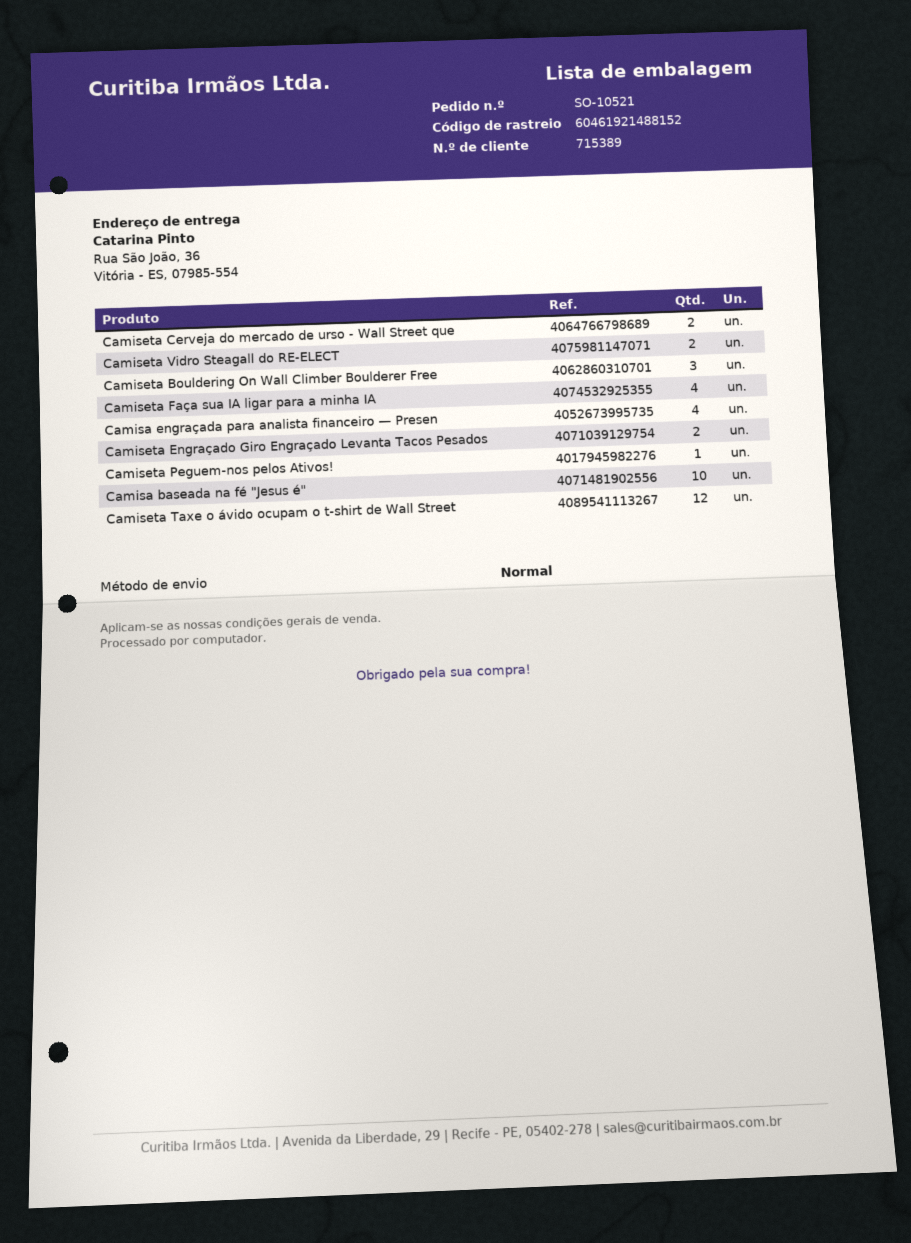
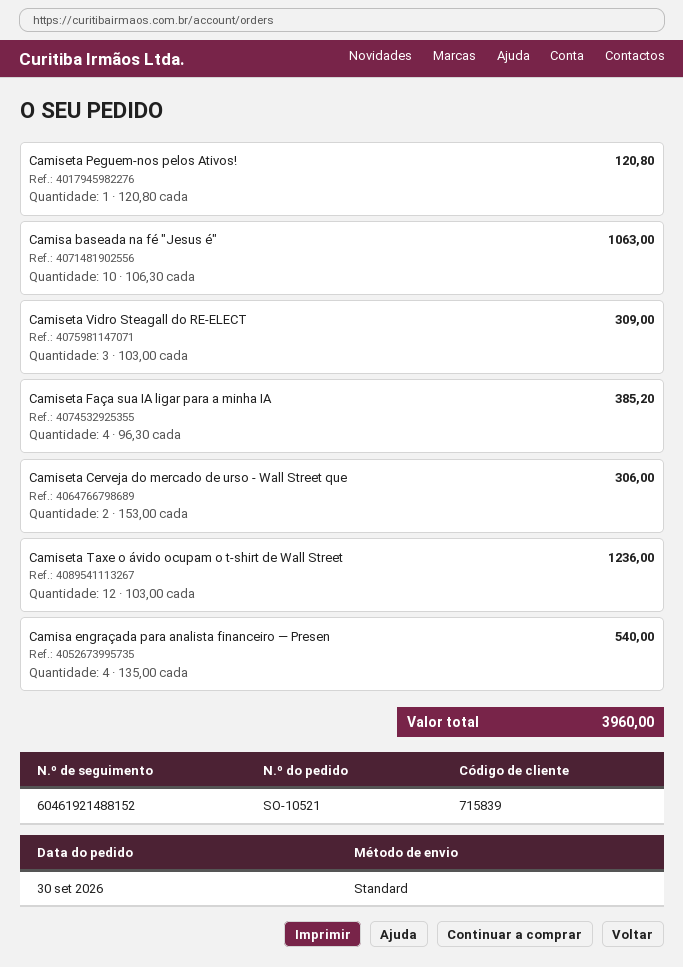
customer number: 715389 -> 715839
Camiseta Vidro Steagall do RE-ELECT: 2 -> 3
Camiseta Bouldering On Wall Climber Boulderer Free: 3 -> none
Camiseta Engraçado Giro Engraçado Levanta Tacos Pesados: 2 -> none

